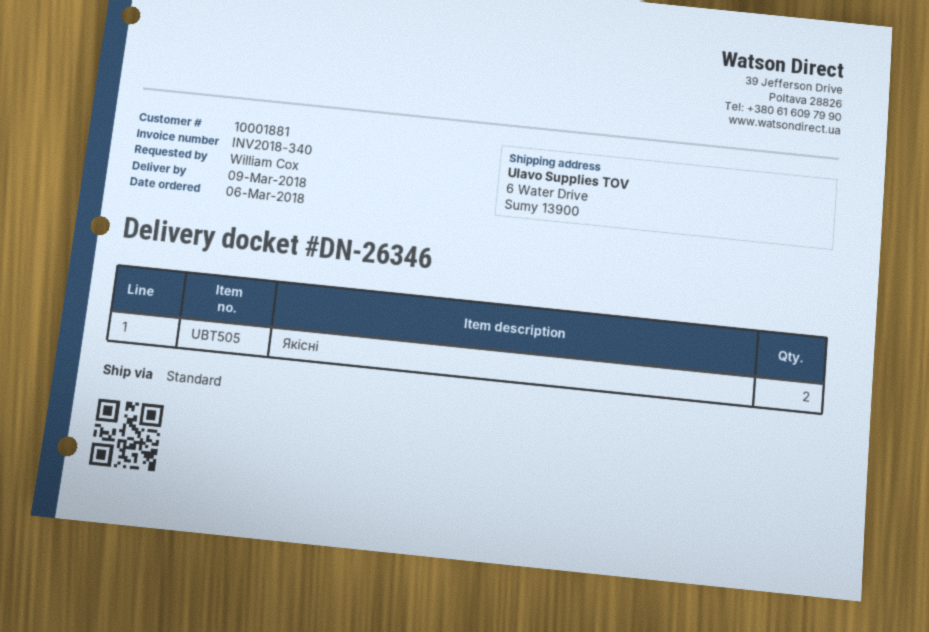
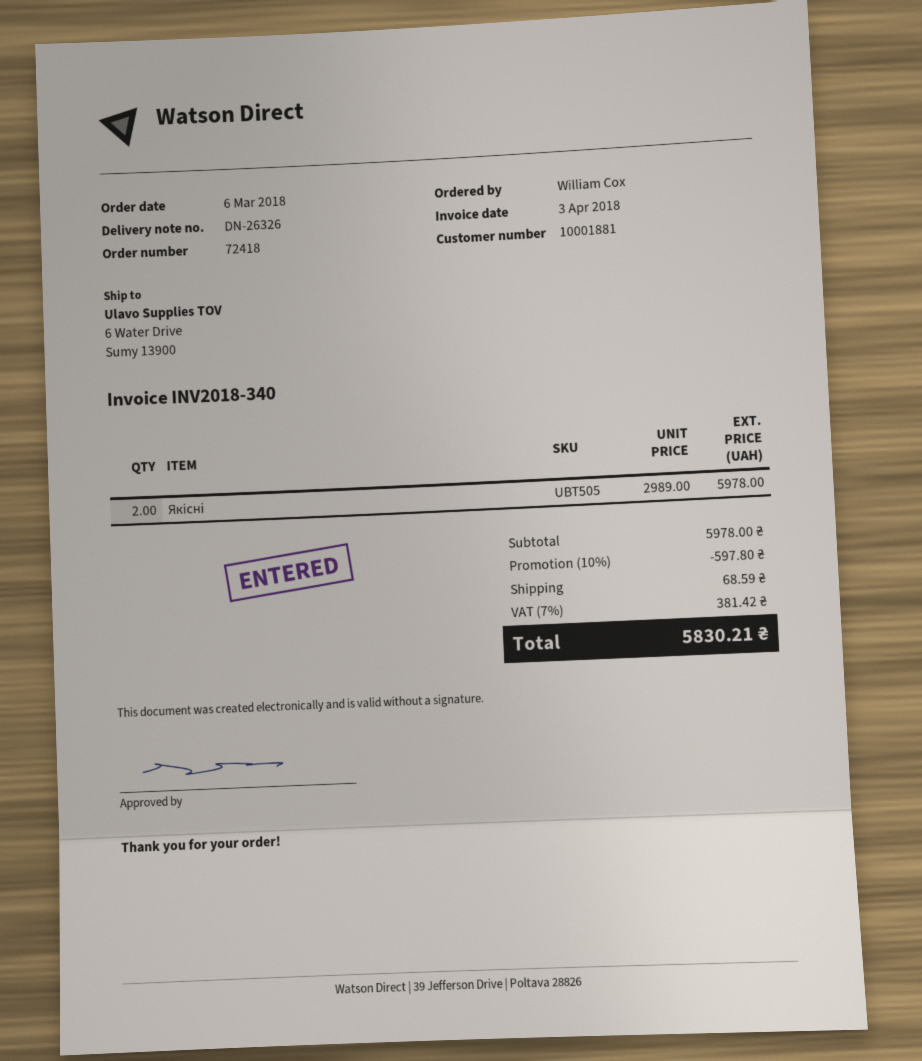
delivery note number: DN-26346 -> DN-26326

